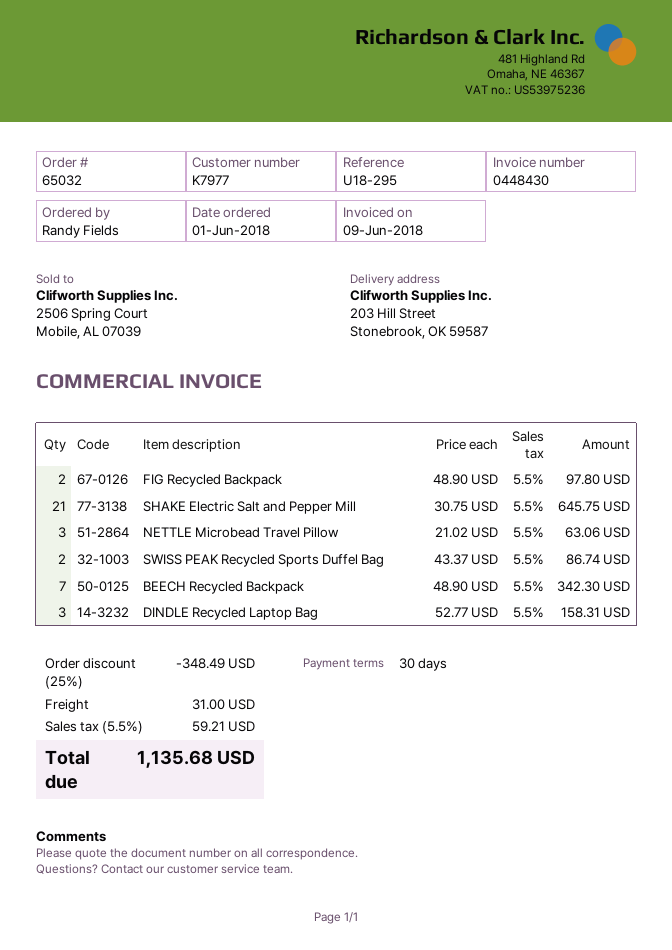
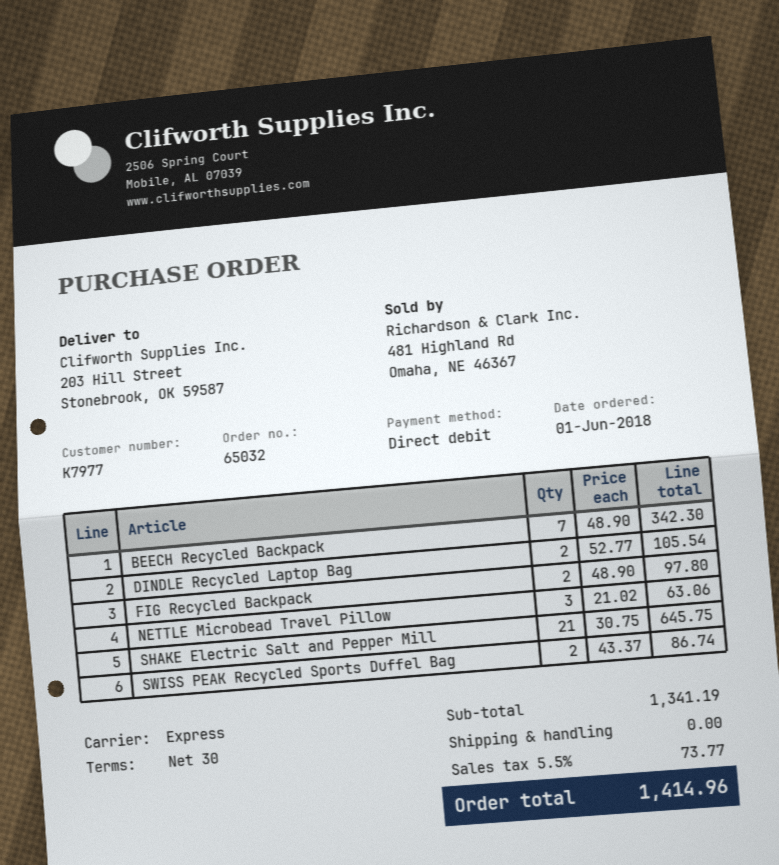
DINDLE Recycled Laptop Bag: 3 x 52.77 = 158.31 -> 2 x 52.77 = 105.54
discount: 25% = 348.49 -> none
shipping: 31.00 -> 0.00
tax: 5.5% = 59.21 -> 5.5% = 73.77
total: 1135.68 -> 1414.96

